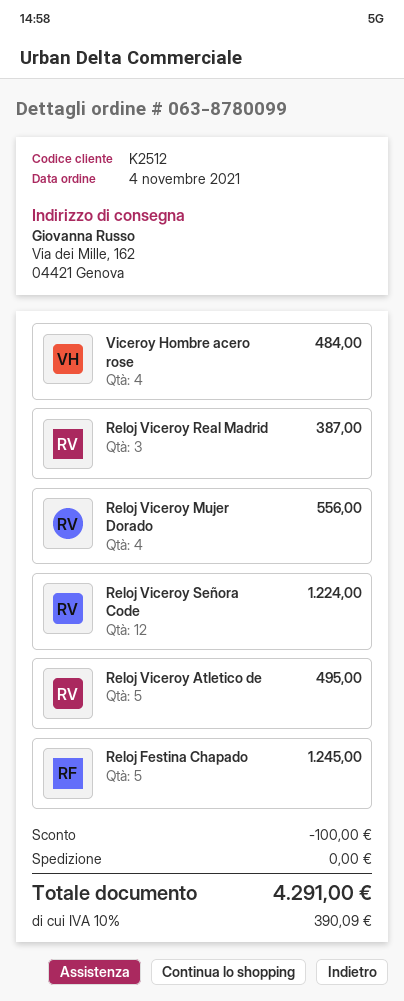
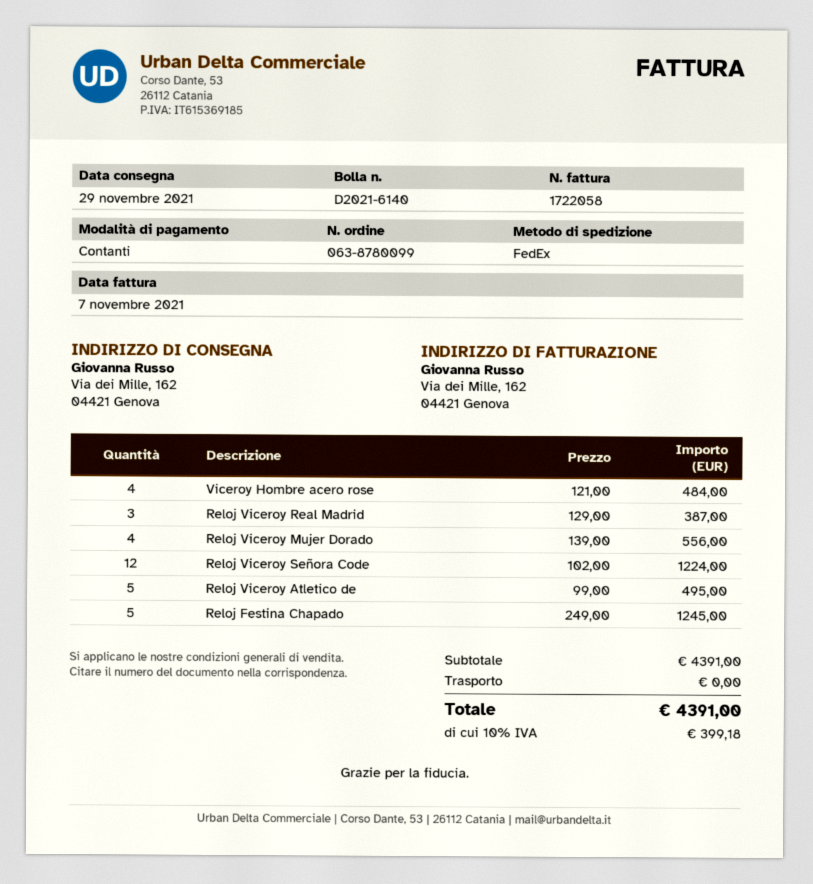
discount: 100.00 -> none
tax: 10% = 390.09 -> 10% = 399.18
total: 4291.00 -> 4391.00

